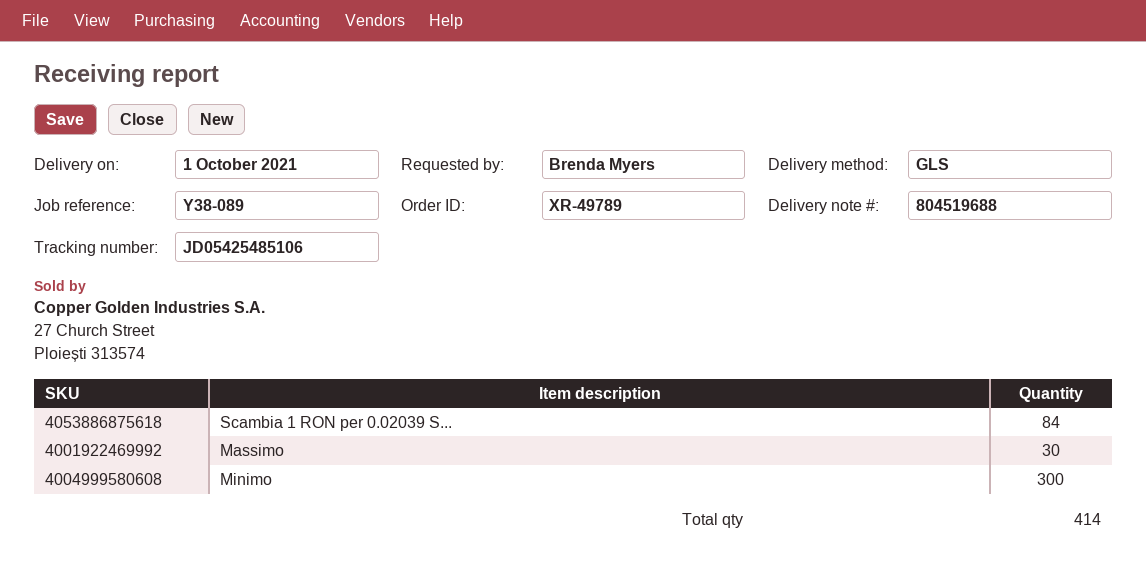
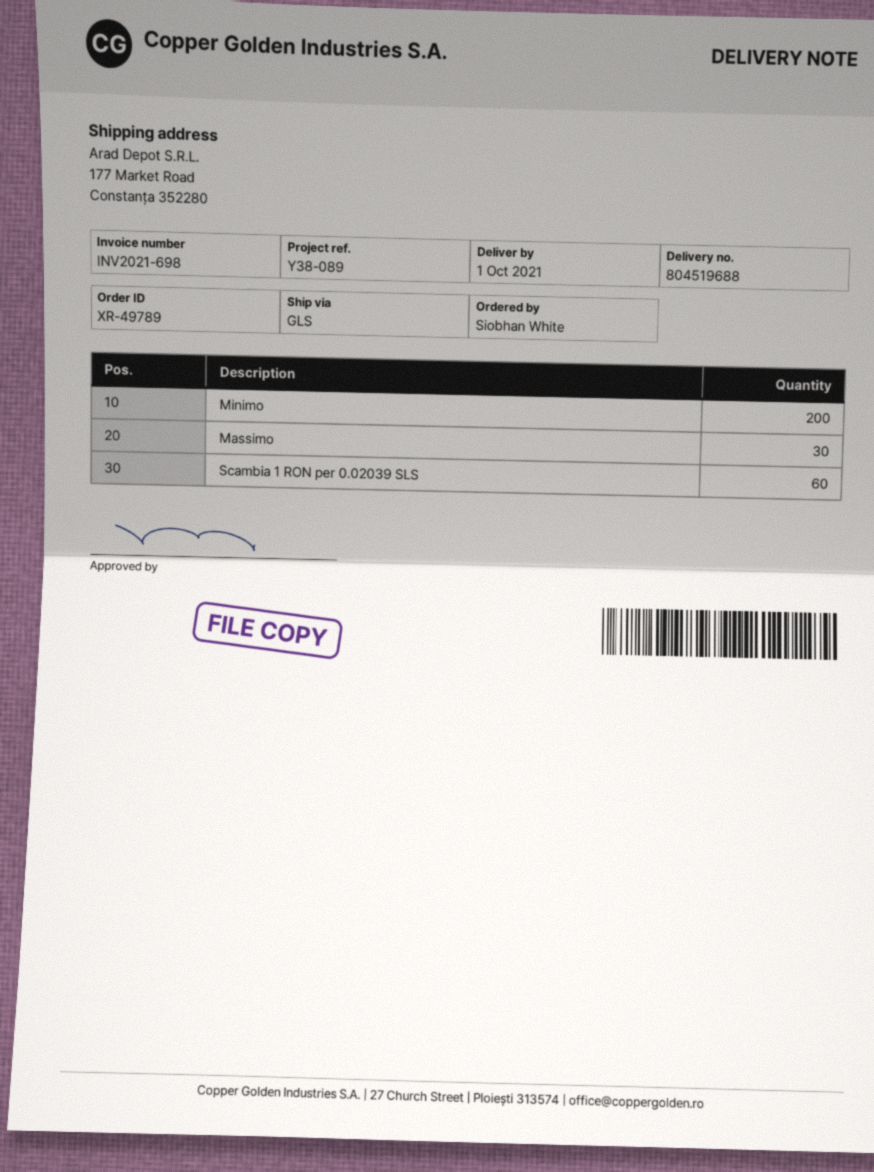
ordered by: Brenda Myers -> Siobhan White
Scambia 1 RON per 0.02039 S...: 84 -> 60
Minimo: 300 -> 200

